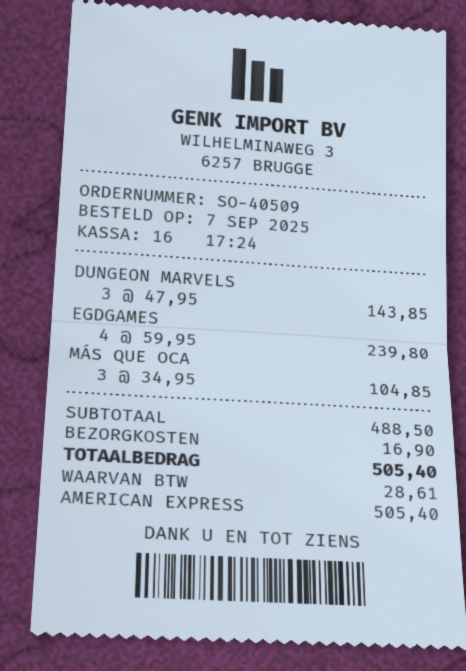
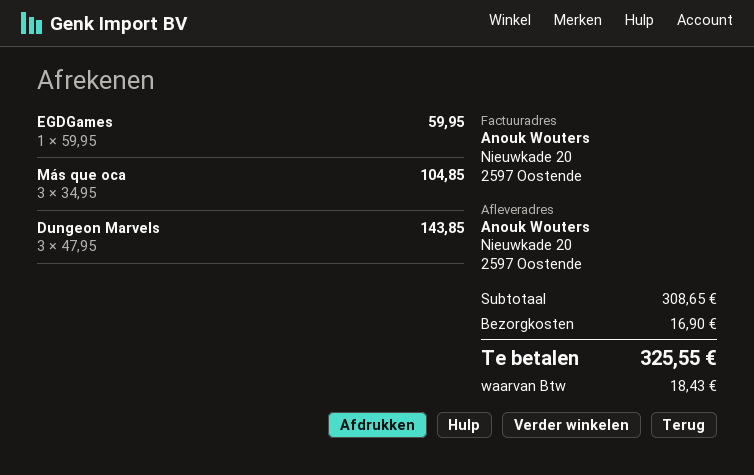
EGDGAMES: 4 x 59.95 = 239.80 -> 1 x 59.95 = 59.95
subtotal: 488.50 -> 308.65
tax: 28.61 -> 18.43
total: 505.40 -> 325.55

